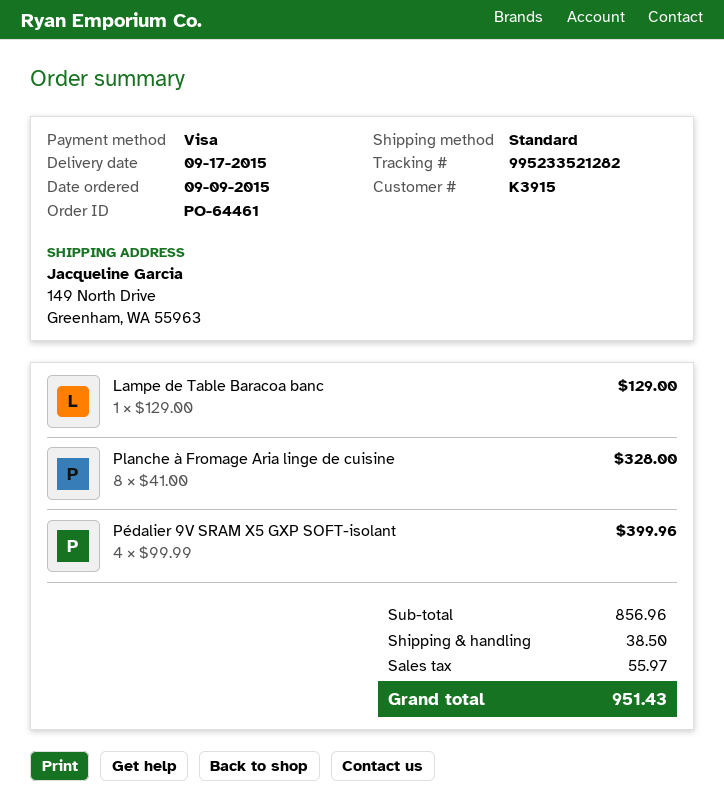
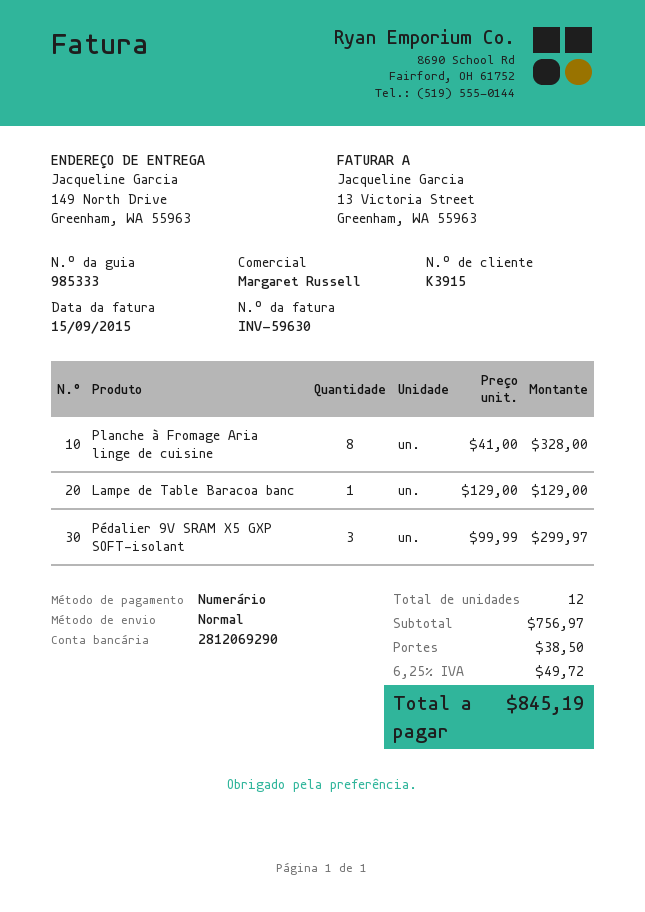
payment method: Visa -> cash
Pédalier 9V SRAM X5 GXP SOFT-isolant: 4 x 99.99 = 399.96 -> 3 x 99.99 = 299.97
subtotal: 856.96 -> 756.97
tax: 55.97 -> 49.72
total: 951.43 -> 845.19

